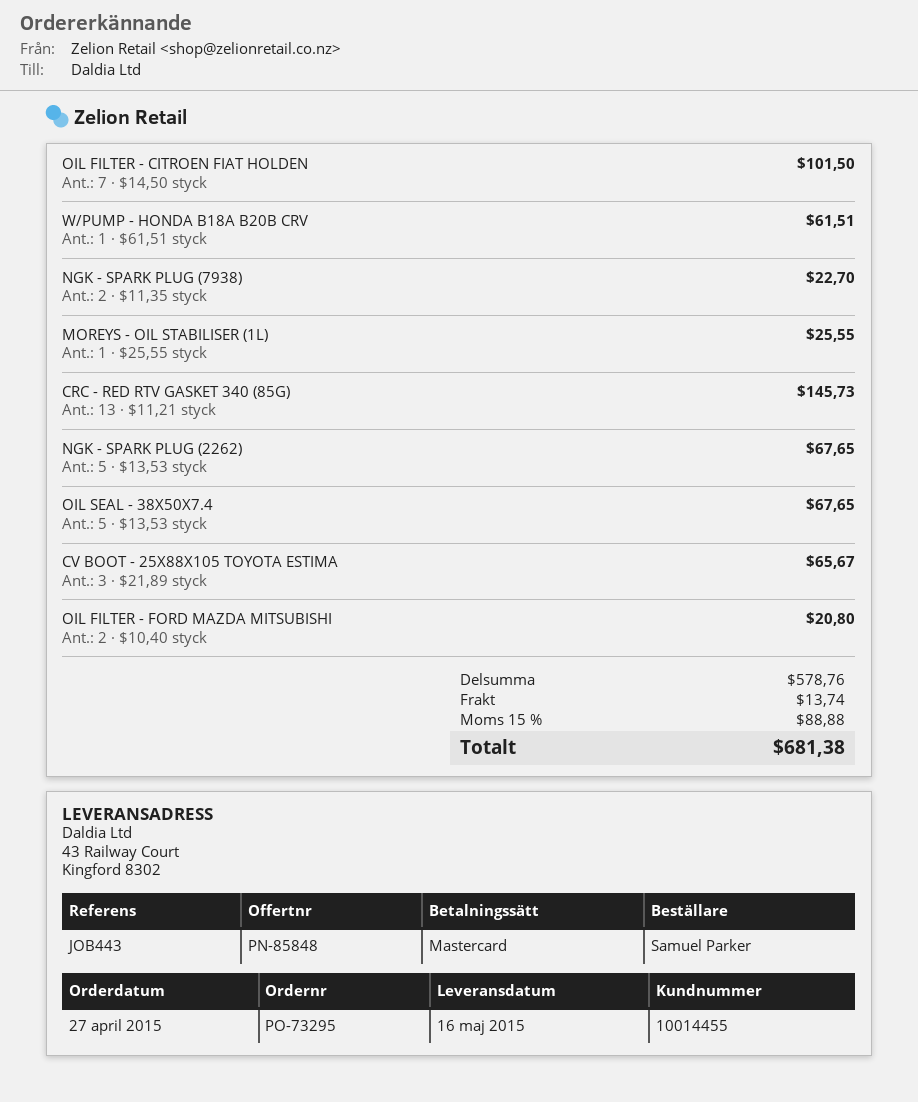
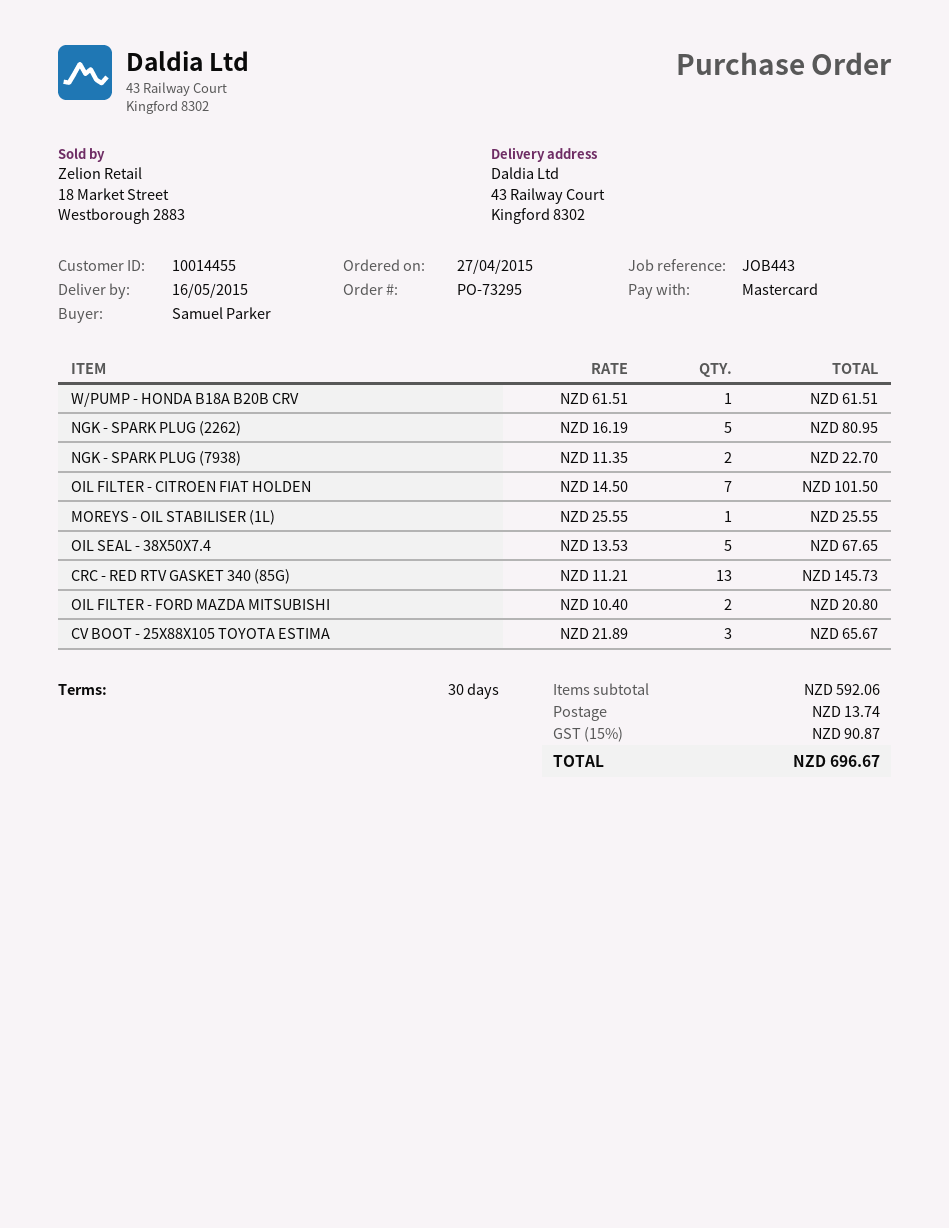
NGK - SPARK PLUG (2262): 5 x 13.53 = 67.65 -> 5 x 16.19 = 80.95
subtotal: 578.76 -> 592.06
tax: 15% = 88.88 -> 15% = 90.87
total: 681.38 -> 696.67

